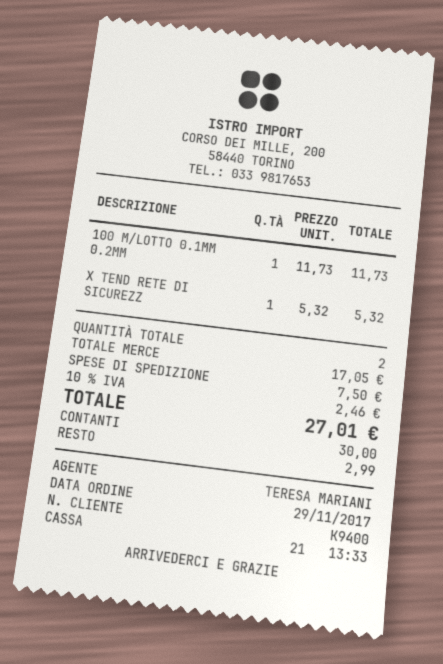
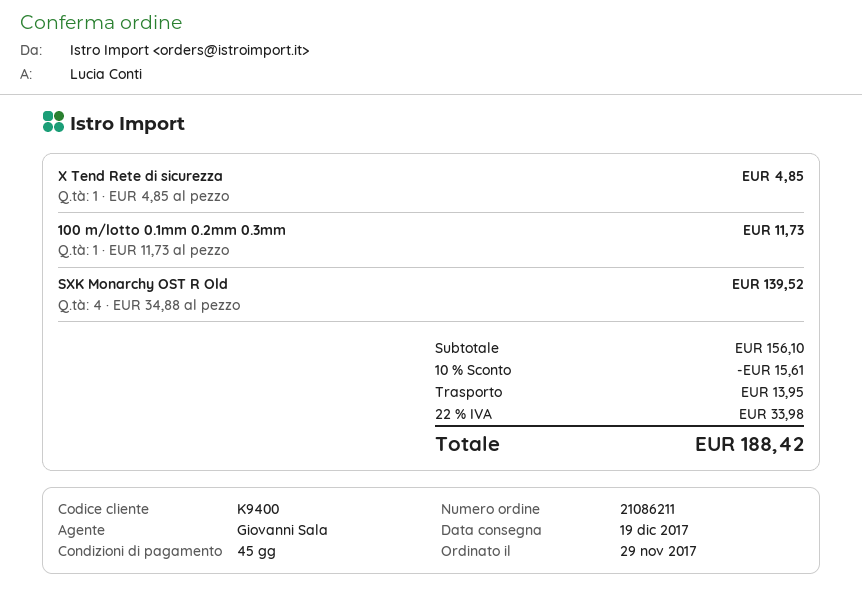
sales rep: TERESA MARIANI -> Giovanni Sala
X TEND RETE DI SICUREZZ: 1 x 5.32 = 5.32 -> 1 x 4.85 = 4.85
SXK Monarchy OST R Old: none -> 4 x 34.88 = 139.52
subtotal: 17.05 -> 156.10
discount: none -> 10% = 15.61
shipping: 7.50 -> 13.95
tax: 10% = 2.46 -> 22% = 33.98
total: 27.01 -> 188.42

